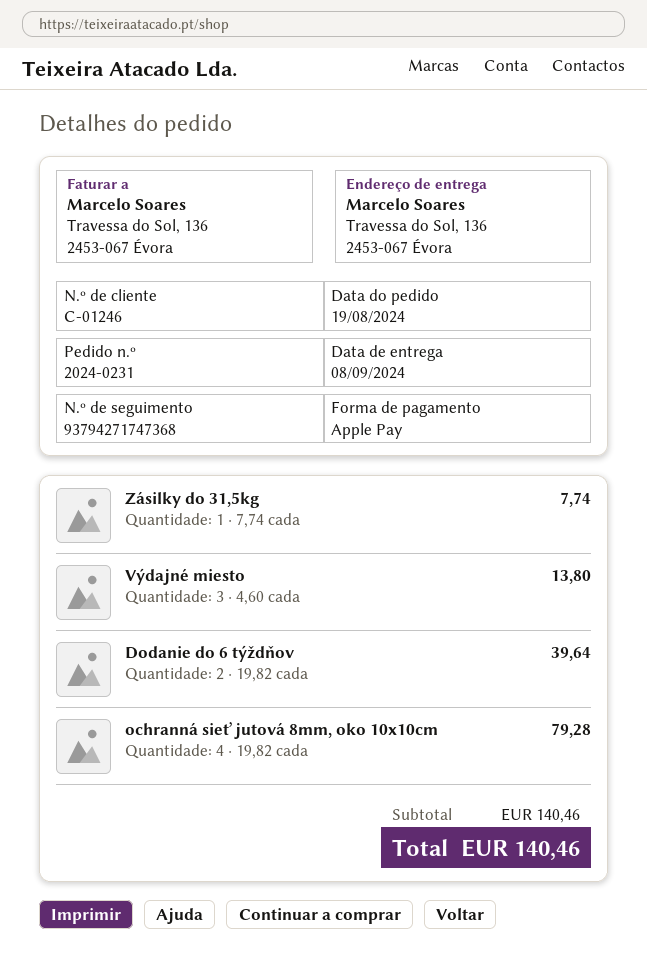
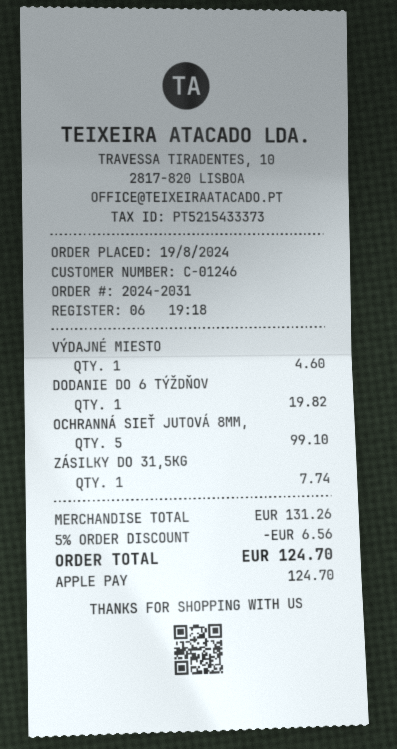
order number: 2024-0231 -> 2024-2031
Výdajné miesto: 3 for 13.80 -> 1 for 4.60
Dodanie do 6 týždňov: 2 for 39.64 -> 1 for 19.82
ochranná sieť jutová 8mm, oko 10x10cm: 4 for 79.28 -> 5 for 99.10
subtotal: 140.46 -> 131.26
discount: none -> 5% = 6.56
total: 140.46 -> 124.70

